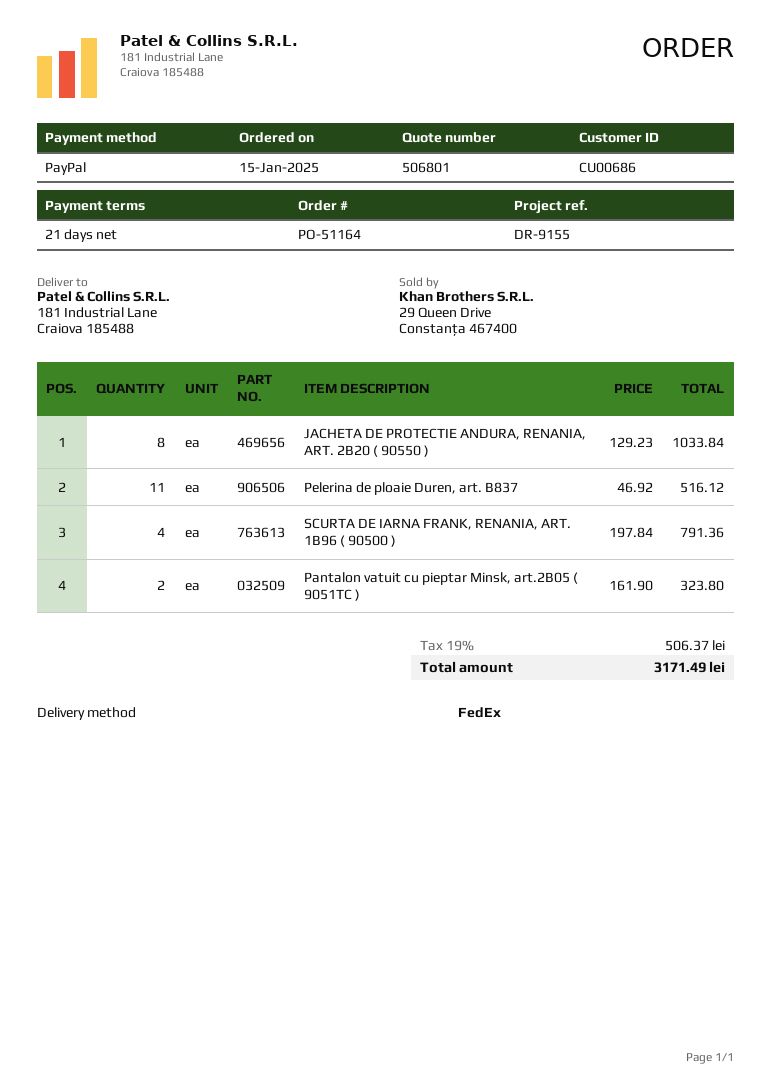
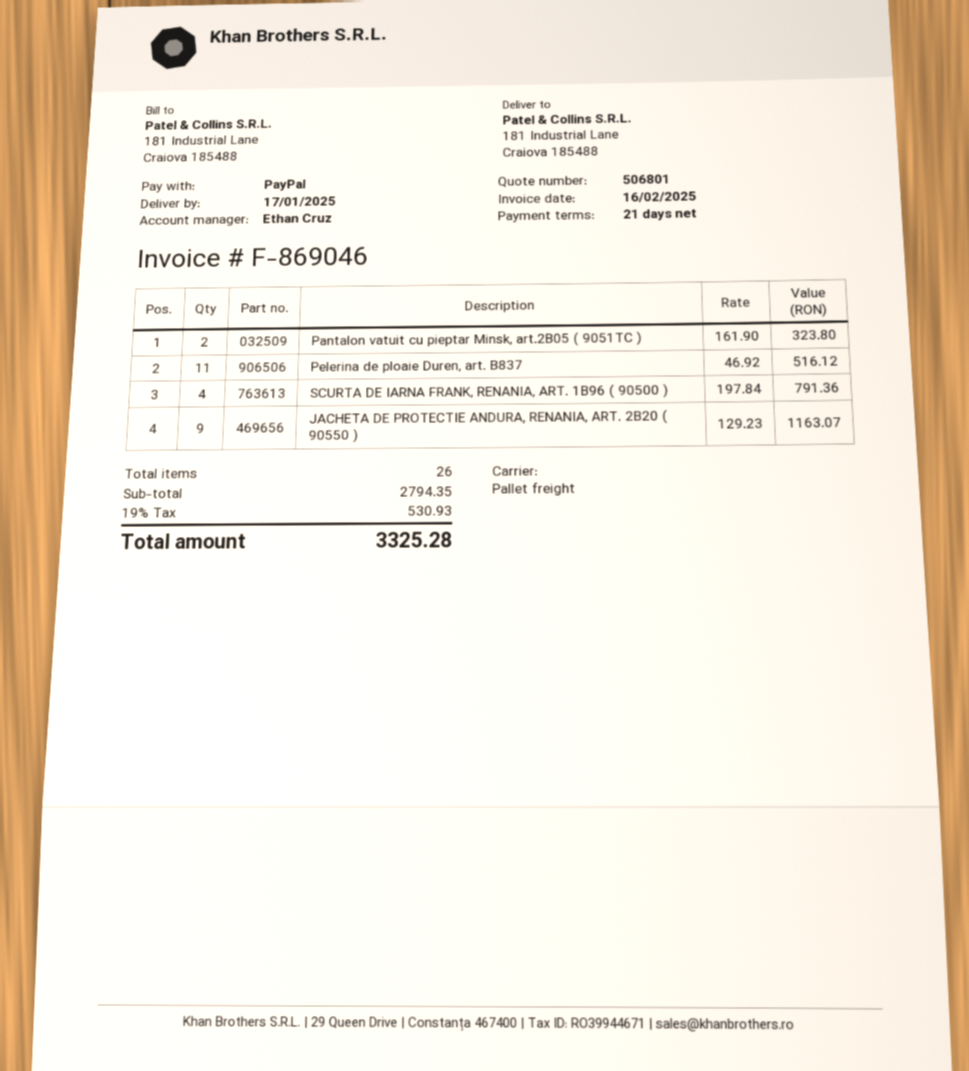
shipping method: FedEx -> pallet freight
JACHETA DE PROTECTIE ANDURA, RENANIA, ART. 2B20 ( 90550 ): 8 x 129.23 = 1033.84 -> 9 x 129.23 = 1163.07
tax: 19% = 506.37 -> 19% = 530.93
total: 3171.49 -> 3325.28

